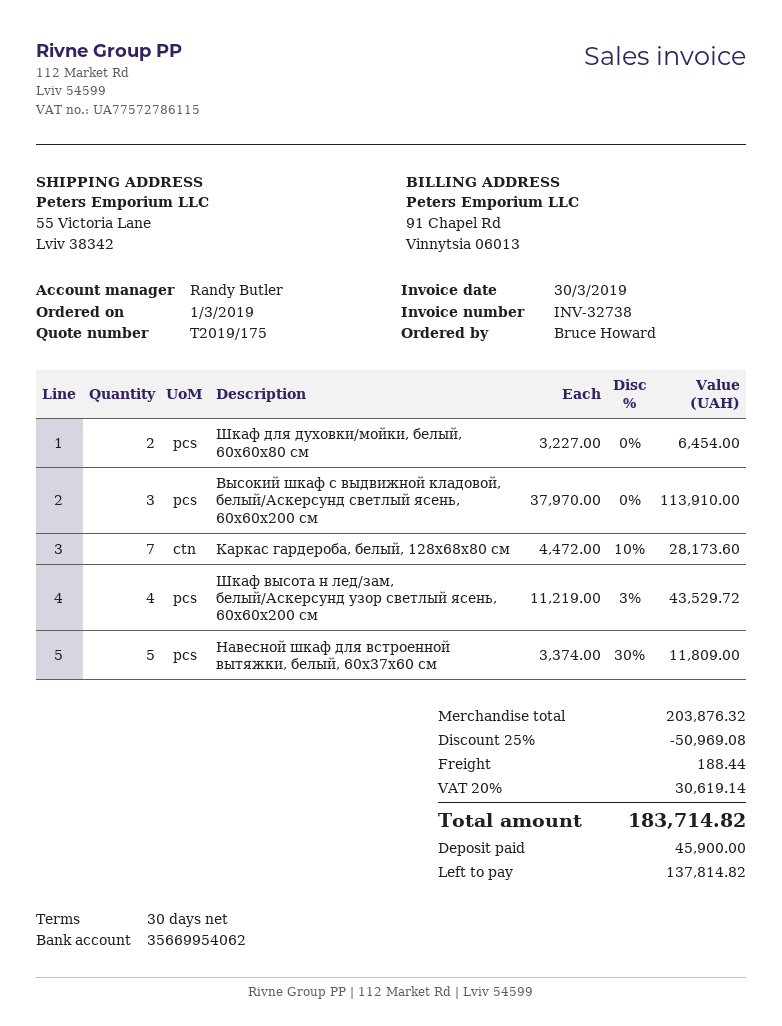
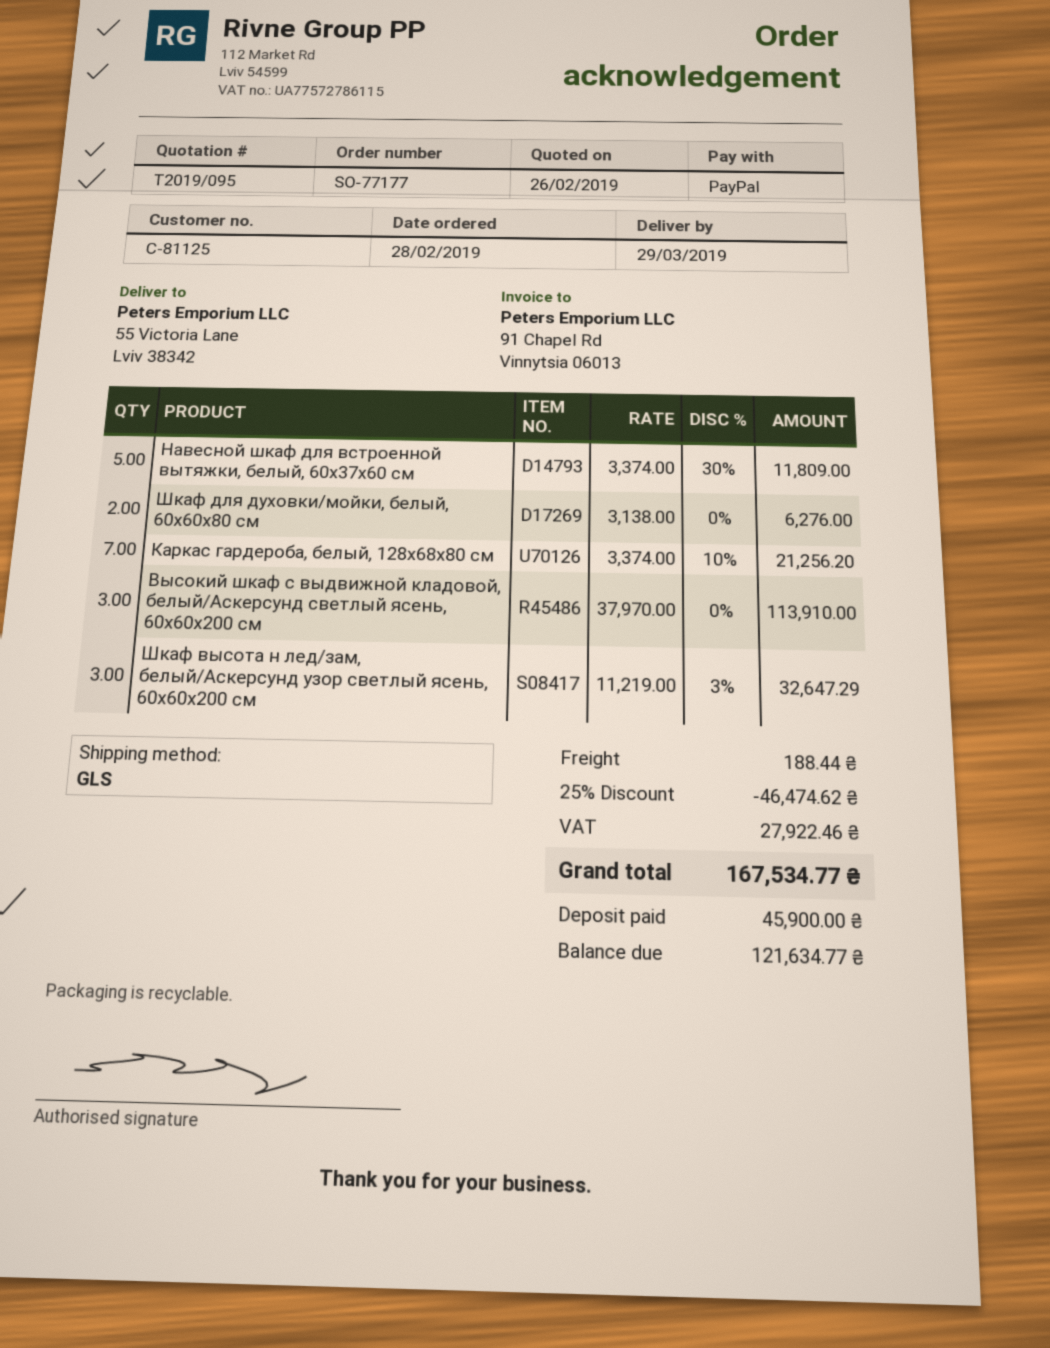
quote number: T2019/175 -> T2019/095
order date: 2019-03-01 -> 2019-02-28
Шкаф для духовки/мойки, белый, 60x60x80 см: 2 x 3227.00 = 6454.00 -> 2 x 3138.00 = 6276.00
Каркас гардероба, белый, 128x68x80 см: 7 x 4472.00 - 10% = 28173.60 -> 7 x 3374.00 - 10% = 21256.20
Шкаф высота н лед/зам, белый/Аскерсунд узор светлый ясень, 60х60х200 см: 4 x 11219.00 - 3% = 43529.72 -> 3 x 11219.00 - 3% = 32647.29
discount: 25% = 50969.08 -> 25% = 46474.62
tax: 30619.14 -> 27922.46
total: 183714.82 -> 167534.77
balance: 137814.82 -> 121634.77

